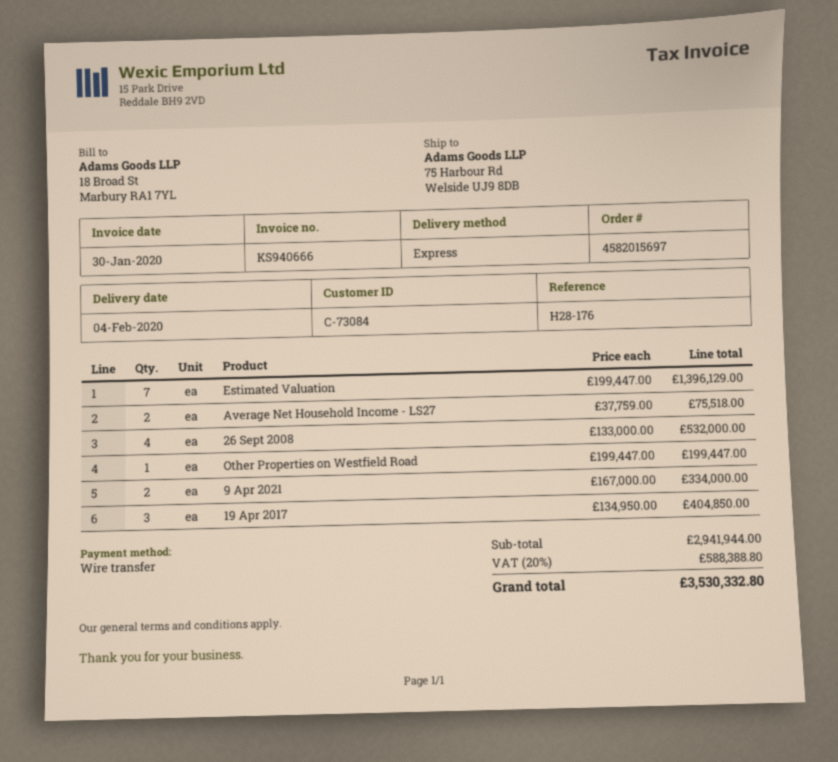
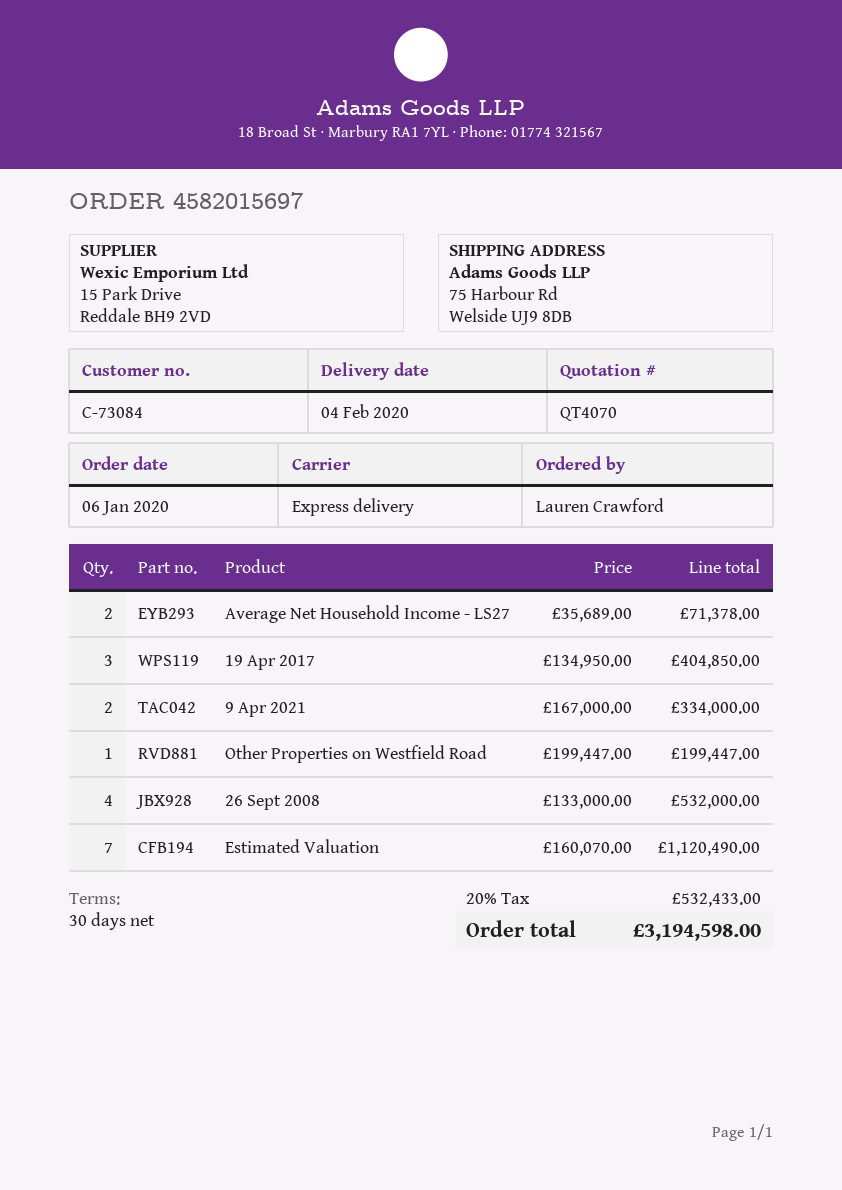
Estimated Valuation: 7 x 199447.00 = 1396129.00 -> 7 x 160070.00 = 1120490.00
Average Net Household Income - LS27: 2 x 37759.00 = 75518.00 -> 2 x 35689.00 = 71378.00
tax: 20% = 588388.80 -> 20% = 532433.00
total: 3530332.80 -> 3194598.00

